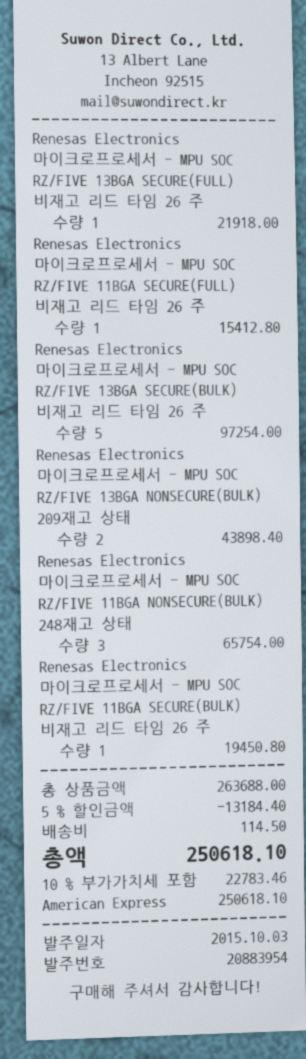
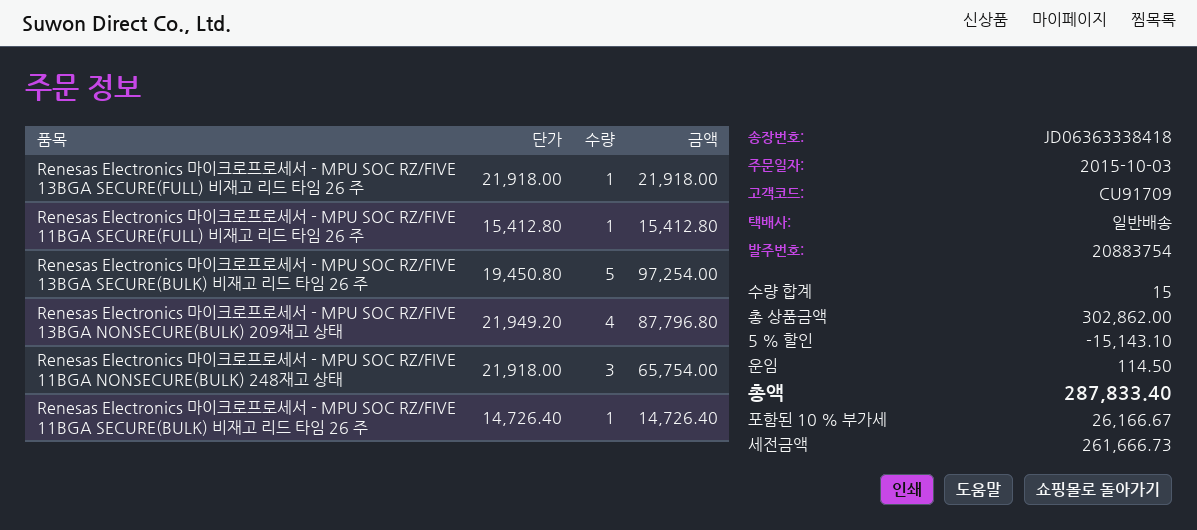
order number: 20883954 -> 20883754
Renesas Electronics 마이크로프로세서 - MPU SOC RZ/FIVE 13BGA NONSECURE(BULK) 209재고 상태: 2 for 43898.40 -> 4 for 87796.80
Renesas Electronics 마이크로프로세서 - MPU SOC RZ/FIVE 11BGA SECURE(BULK) 비재고 리드 타임 26 주: 1 for 19450.80 -> 1 for 14726.40
subtotal: 263688.00 -> 302862.00
discount: 5% = 13184.40 -> 5% = 15143.10
tax: 10% = 22783.46 -> 10% = 26166.67
total: 250618.10 -> 287833.40

